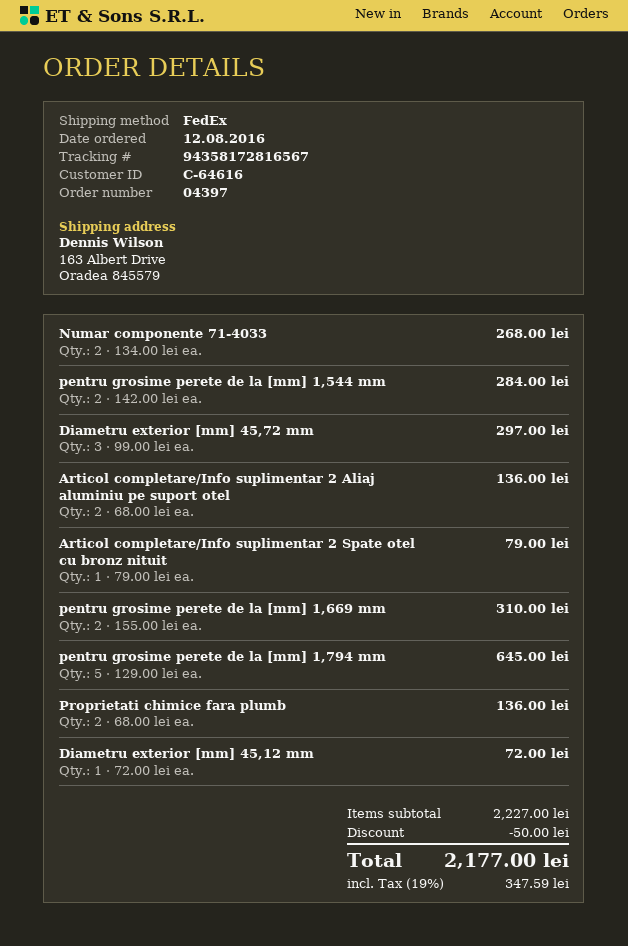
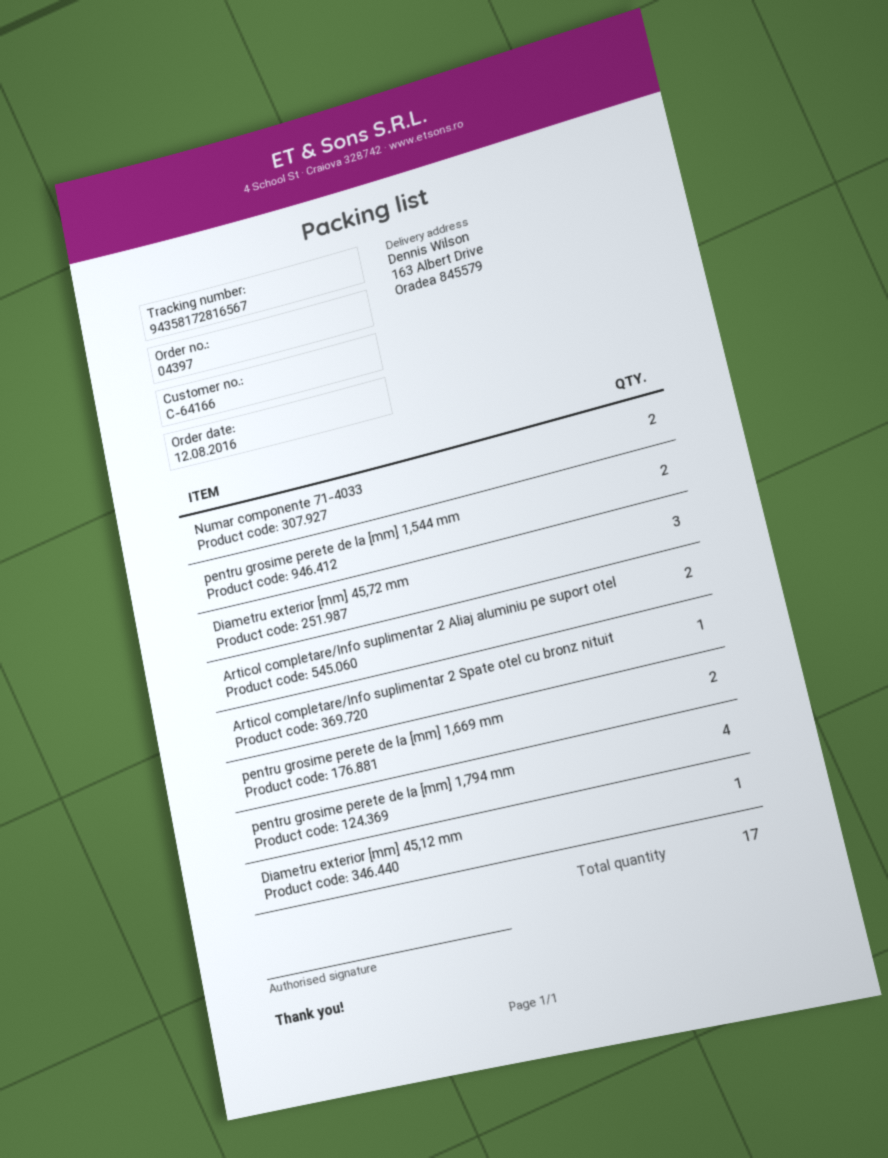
customer number: C-64616 -> C-64166
pentru grosime perete de la [mm] 1,794 mm: 5 -> 4
Proprietati chimice fara plumb: 2 -> none

